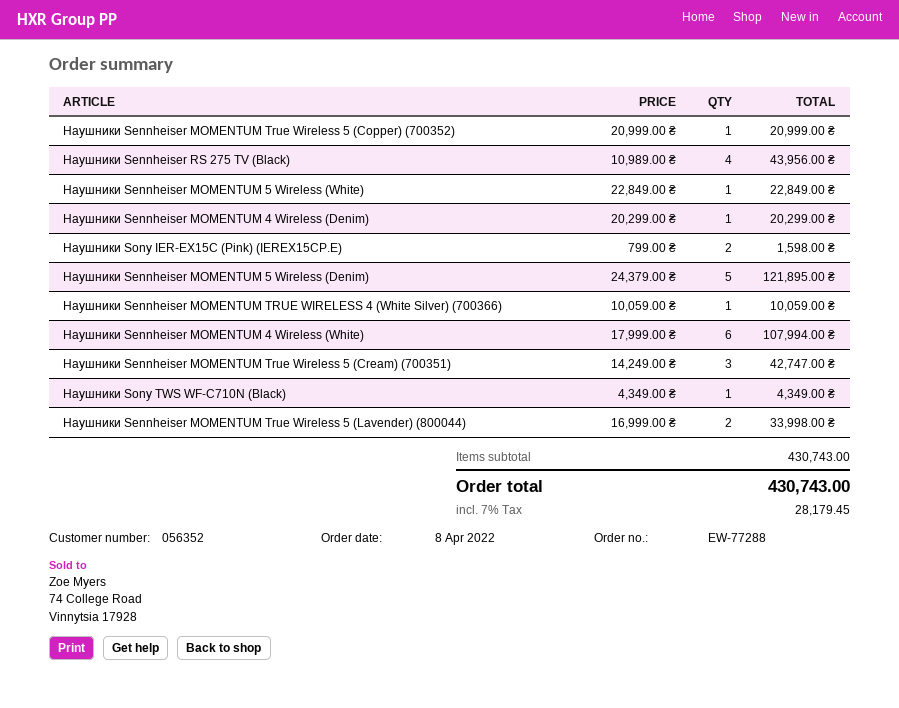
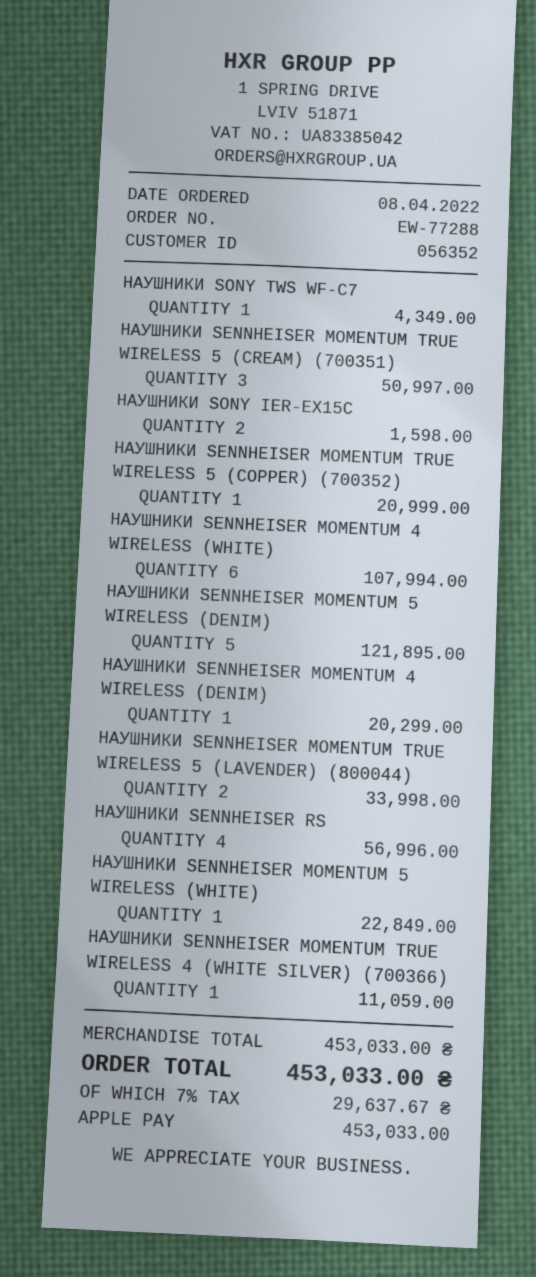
Наушники Sennheiser RS 275 TV (Black): 4 for 43956.00 -> 4 for 56996.00
Наушники Sennheiser MOMENTUM TRUE WIRELESS 4 (White Silver) (700366): 1 for 10059.00 -> 1 for 11059.00
Наушники Sennheiser MOMENTUM True Wireless 5 (Cream) (700351): 3 for 42747.00 -> 3 for 50997.00
subtotal: 430743.00 -> 453033.00
tax: 7% = 28179.45 -> 7% = 29637.67
total: 430743.00 -> 453033.00

